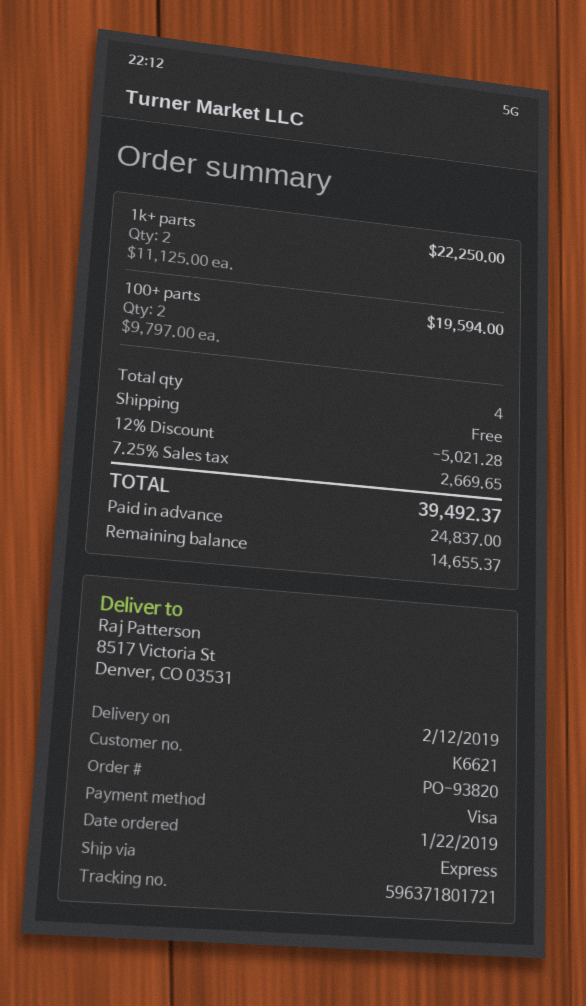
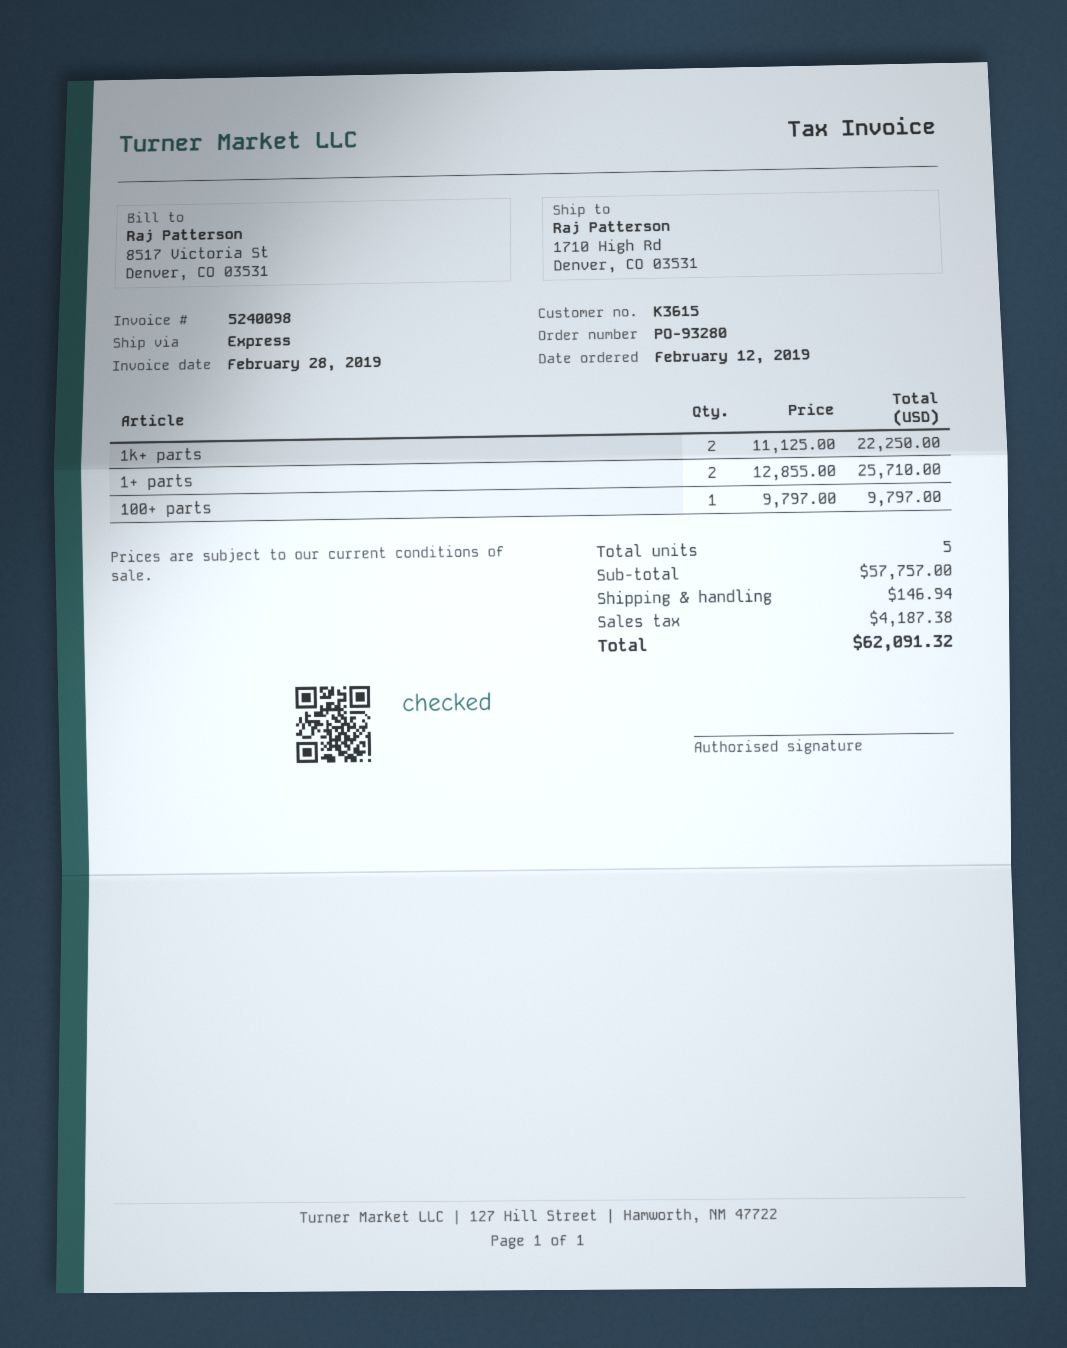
order number: PO-93820 -> PO-93280
order date: 2019-01-22 -> 2019-02-12
customer number: K6621 -> K3615
ship to: 8517 Victoria St, Denver, CO 03531 -> 1710 High Rd, Denver, CO 03531
100+ parts: 2 x 9797.00 = 19594.00 -> 1 x 9797.00 = 9797.00
1+ parts: none -> 2 x 12855.00 = 25710.00
total quantity: 4 -> 5
discount: 12% = 5021.28 -> none
shipping: 0.00 -> 146.94
tax: 2669.65 -> 4187.38
total: 39492.37 -> 62091.32

